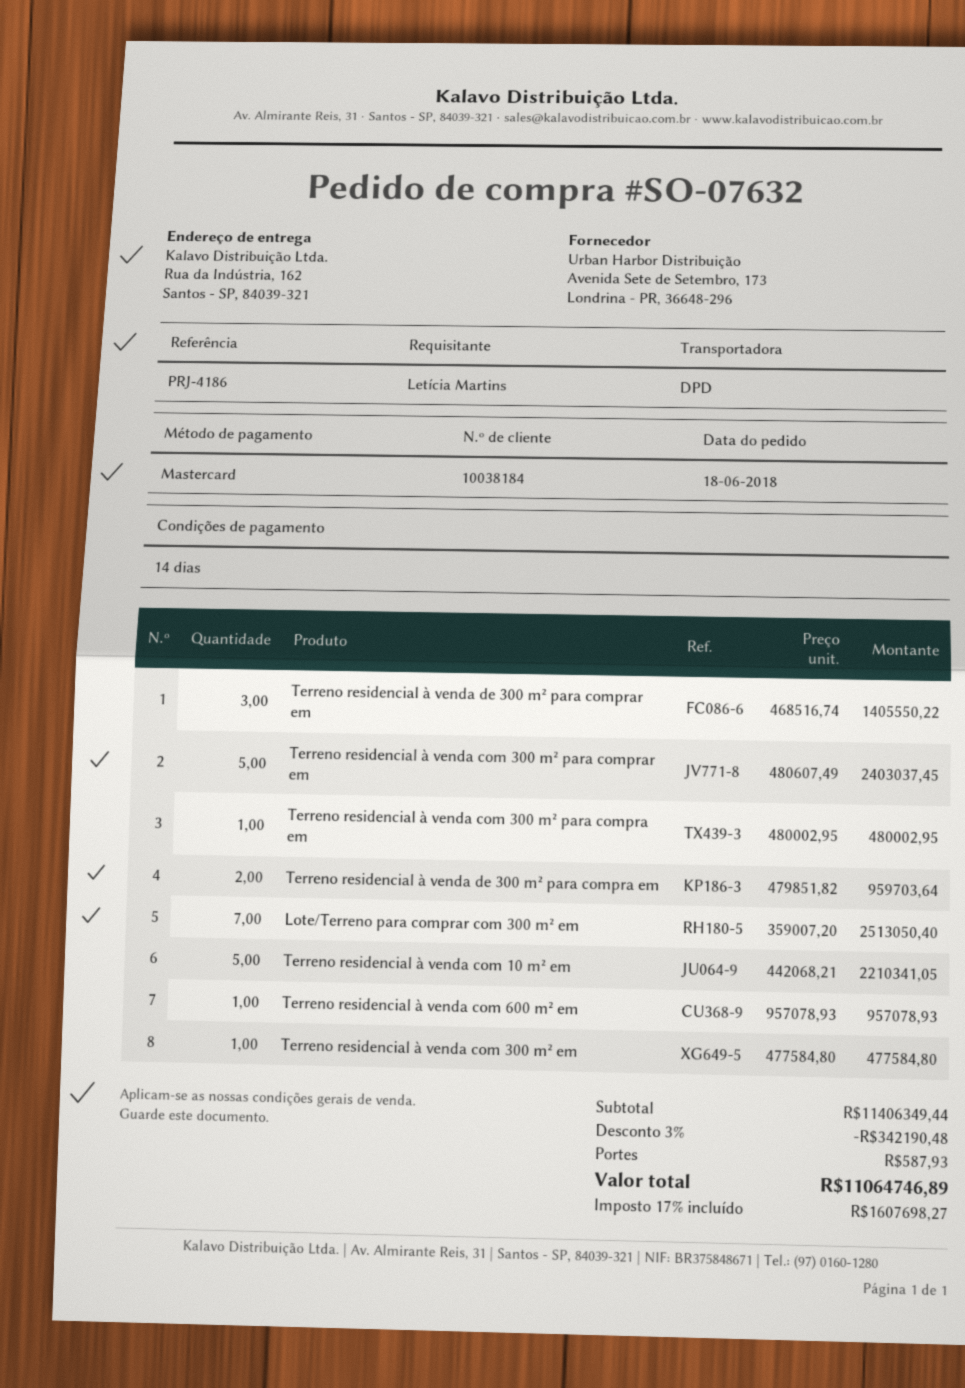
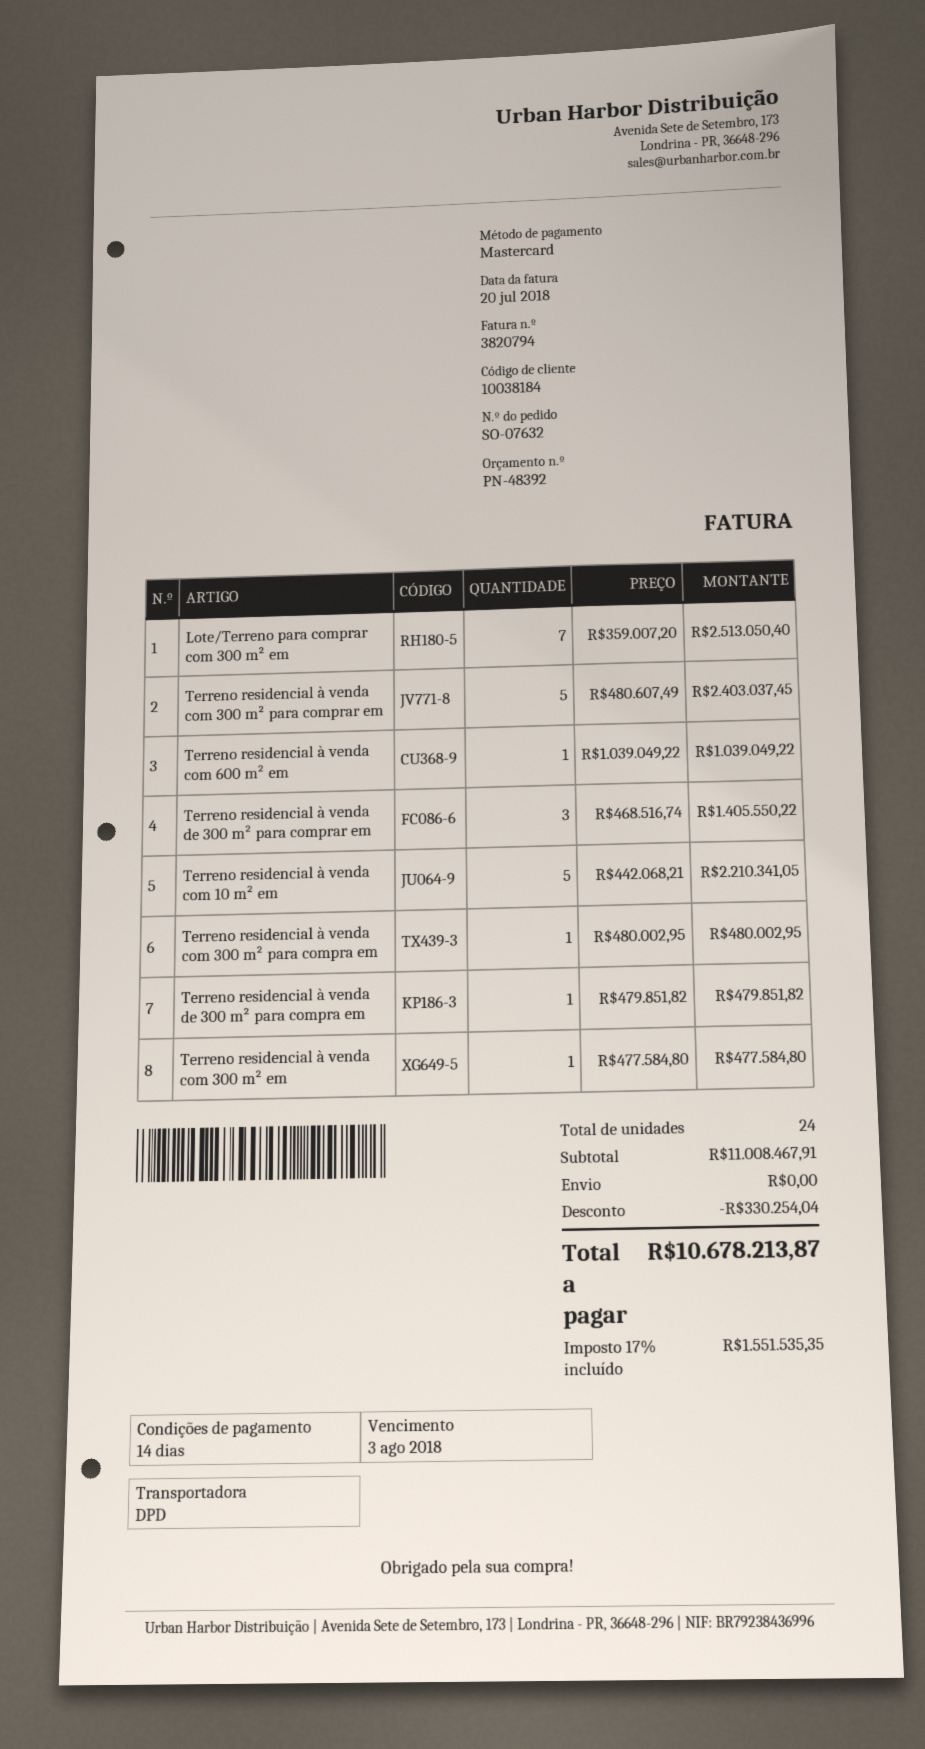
Terreno residencial à venda de 300 m² para compra em: 2 x 479851.82 = 959703.64 -> 1 x 479851.82 = 479851.82
Terreno residencial à venda com 600 m² em: 1 x 957078.93 = 957078.93 -> 1 x 1039049.22 = 1039049.22
subtotal: 11406349.44 -> 11008467.91
discount: 342190.48 -> 330254.04
shipping: 587.93 -> 0.00
tax: 17% = 1607698.27 -> 17% = 1551535.35
total: 11064746.89 -> 10678213.87

